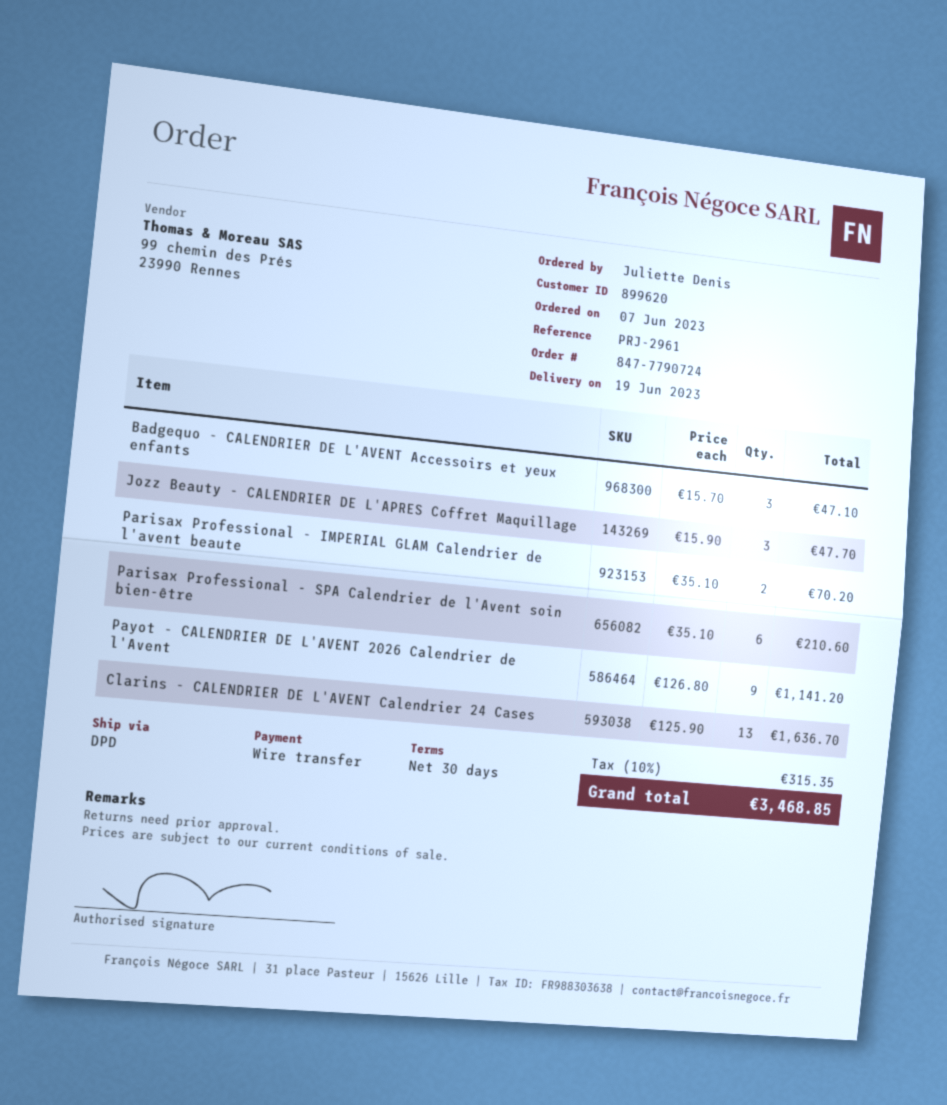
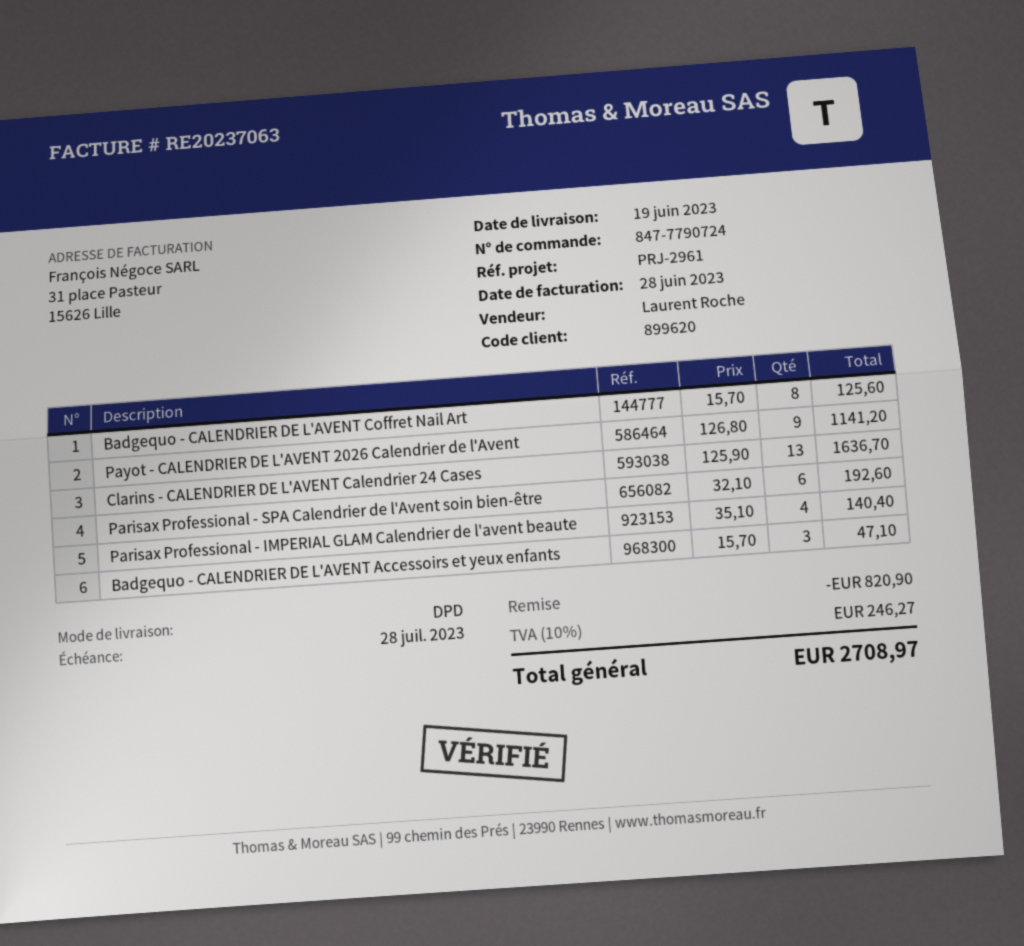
Jozz Beauty - CALENDRIER DE L'APRES Coffret Maquillage: 3 x 15.90 = 47.70 -> none
Parisax Professional - IMPERIAL GLAM Calendrier de l'avent beaute: 2 x 35.10 = 70.20 -> 4 x 35.10 = 140.40
Parisax Professional - SPA Calendrier de l'Avent soin bien-être: 6 x 35.10 = 210.60 -> 6 x 32.10 = 192.60
Badgequo - CALENDRIER DE L'AVENT Coffret Nail Art: none -> 8 x 15.70 = 125.60
discount: none -> 820.90
tax: 10% = 315.35 -> 10% = 246.27
total: 3468.85 -> 2708.97

